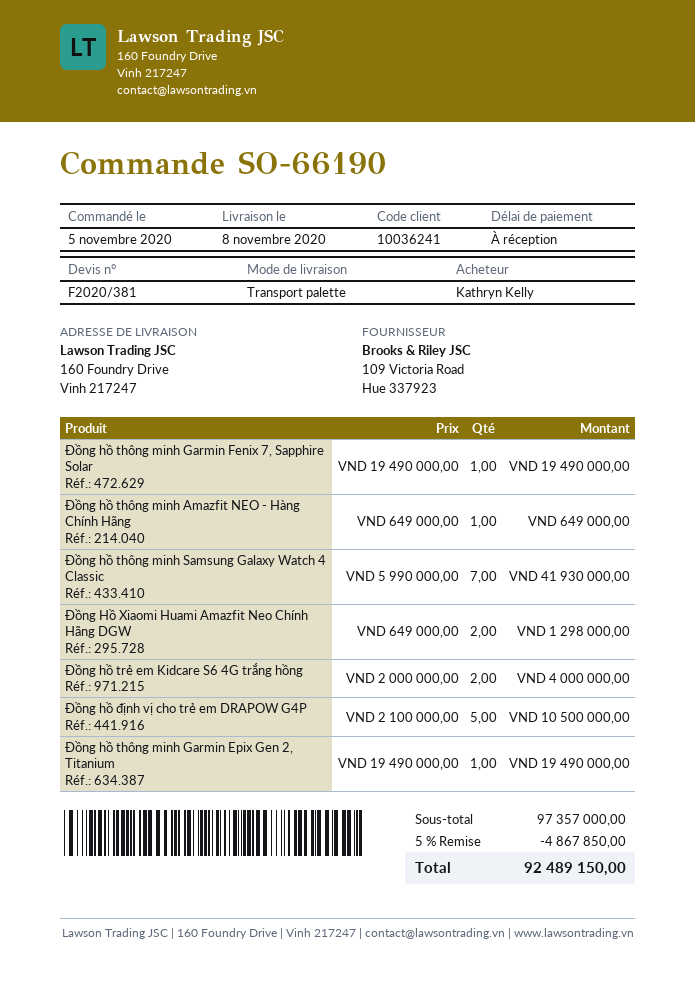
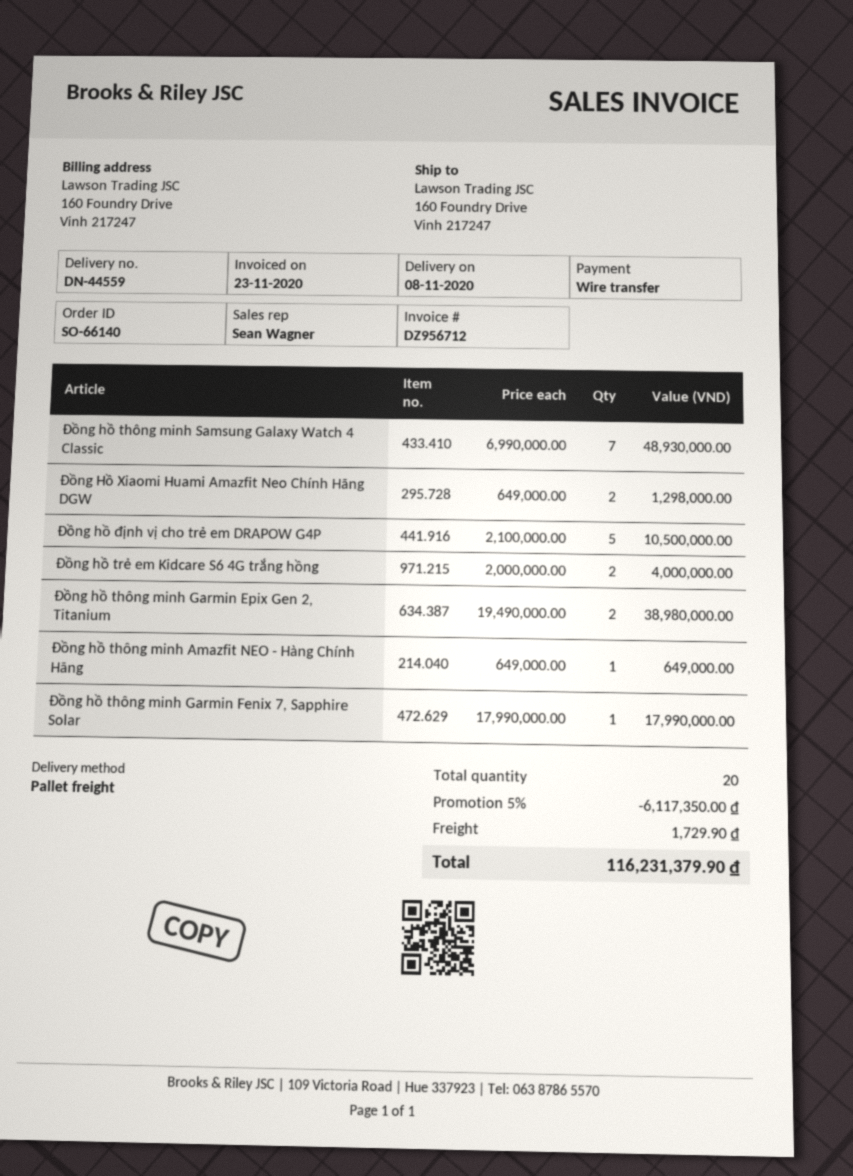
order number: SO-66190 -> SO-66140
Đồng hồ thông minh Garmin Fenix 7, Sapphire Solar: 1 x 19490000.00 = 19490000.00 -> 1 x 17990000.00 = 17990000.00
Đồng hồ thông minh Samsung Galaxy Watch 4 Classic: 7 x 5990000.00 = 41930000.00 -> 7 x 6990000.00 = 48930000.00
Đồng hồ thông minh Garmin Epix Gen 2, Titanium: 1 x 19490000.00 = 19490000.00 -> 2 x 19490000.00 = 38980000.00
discount: 5% = 4867850.00 -> 5% = 6117350.00
shipping: none -> 1729.90
total: 92489150.00 -> 116231379.90

